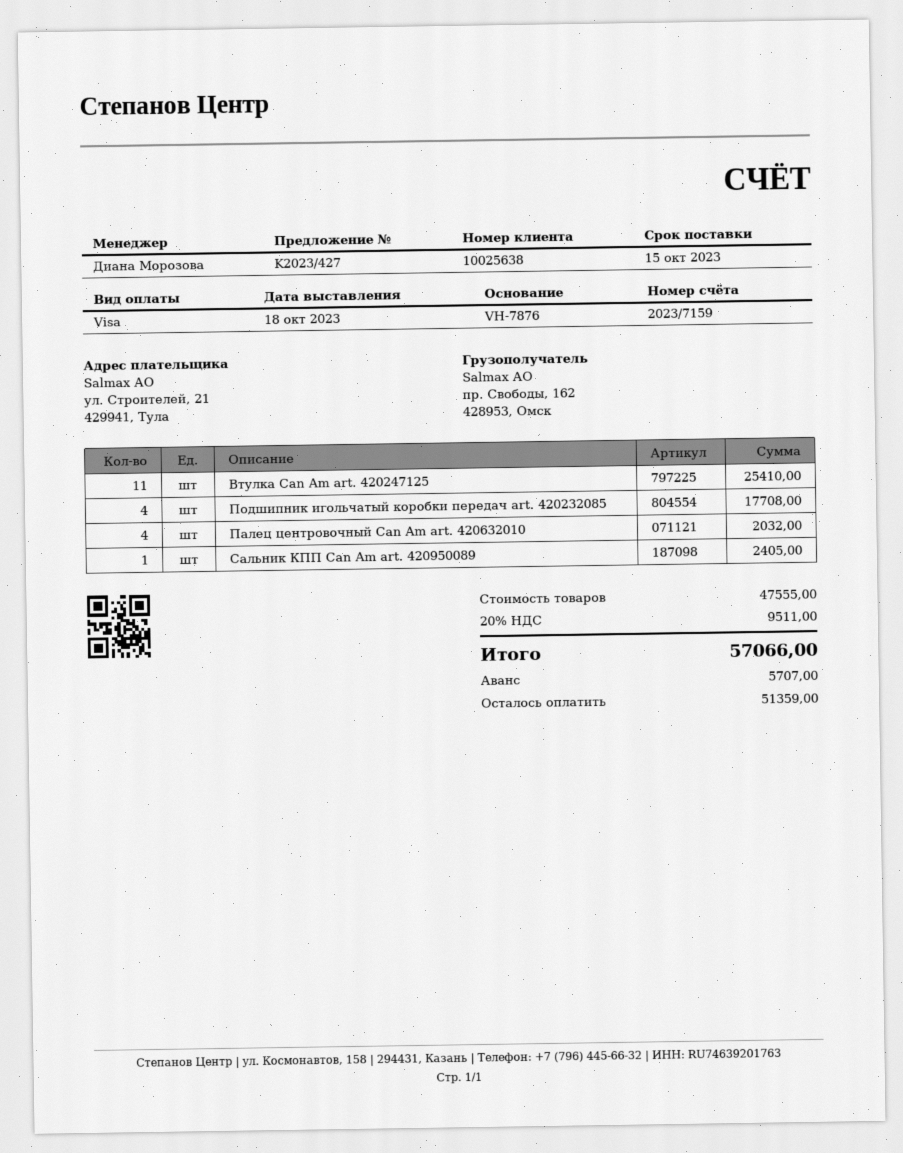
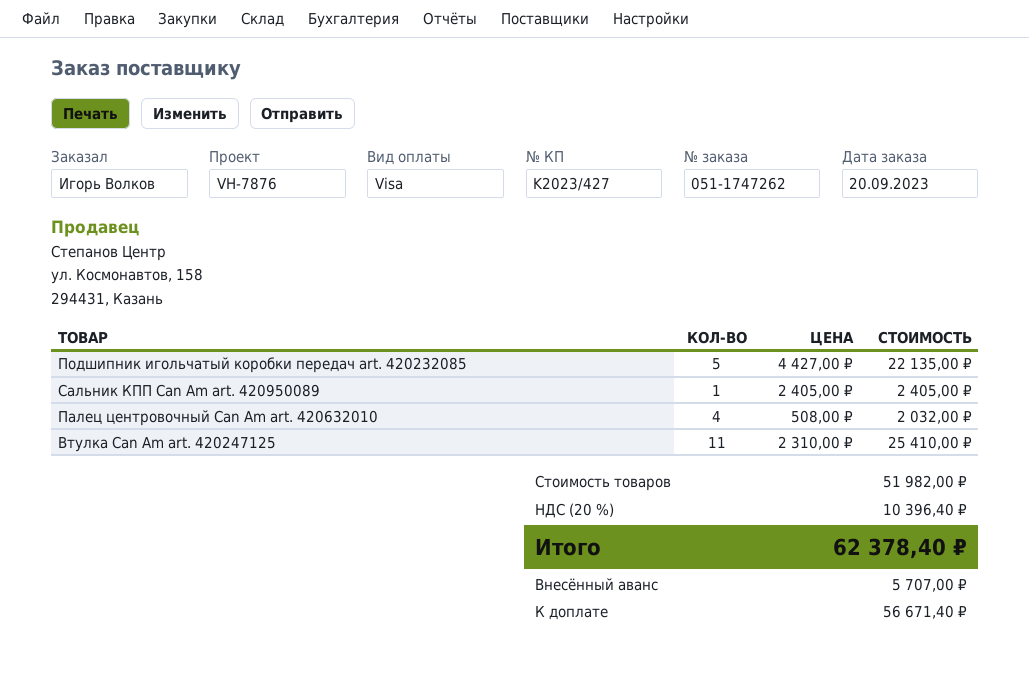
Подшипник игольчатый коробки передач art. 420232085: 4 for 17708.00 -> 5 for 22135.00
subtotal: 47555.00 -> 51982.00
tax: 20% = 9511.00 -> 20% = 10396.40
total: 57066.00 -> 62378.40
balance: 51359.00 -> 56671.40

